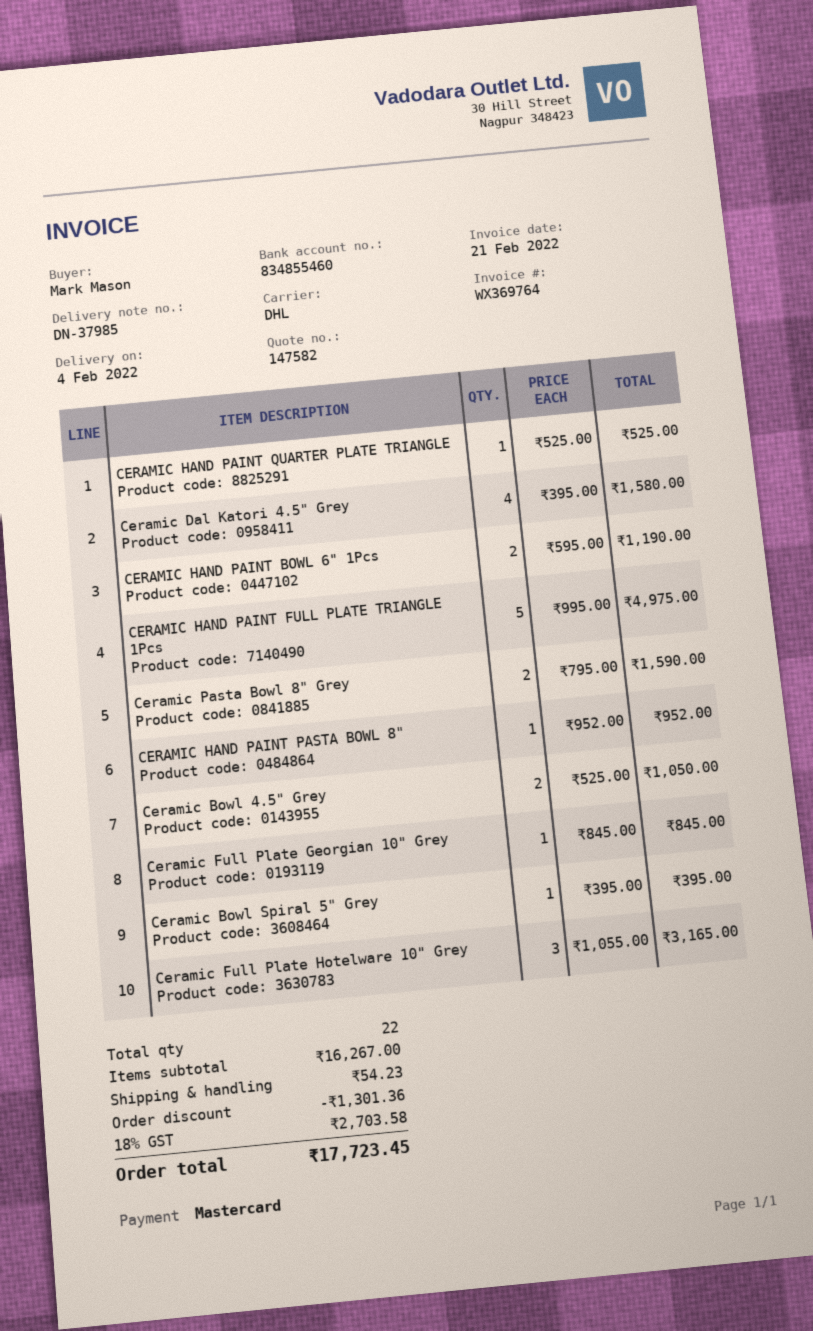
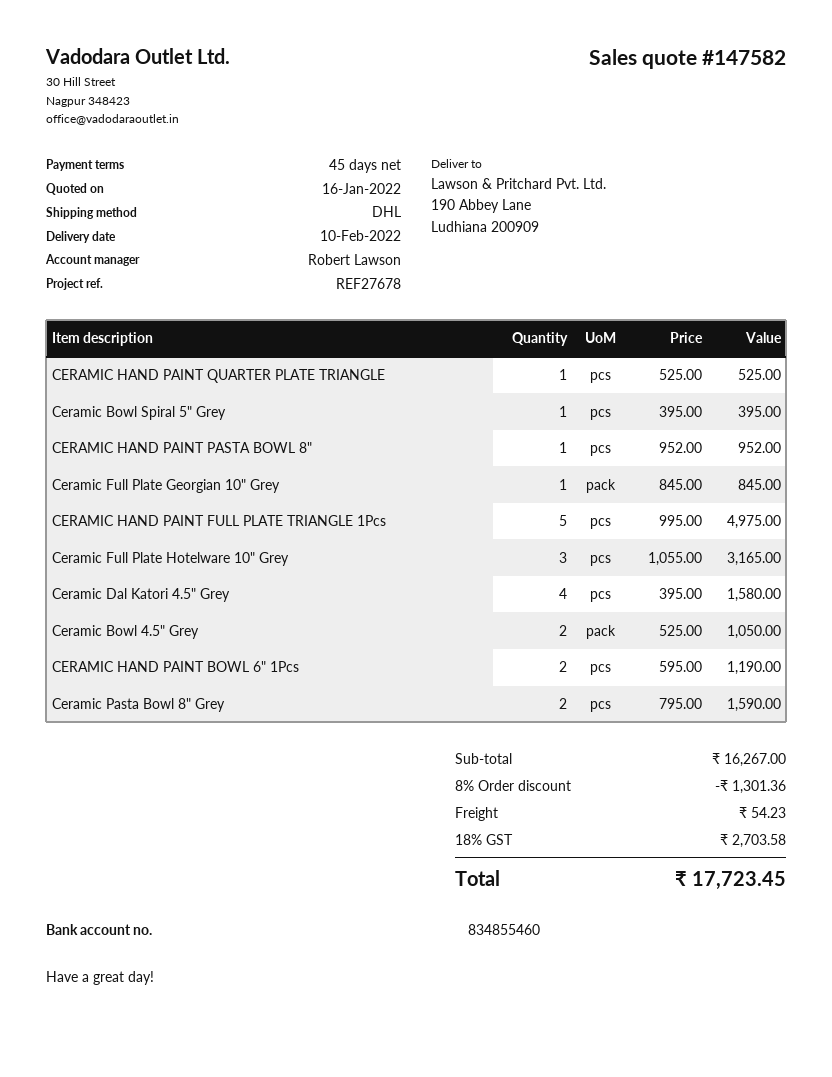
delivery date: 2022-02-04 -> 2022-02-10

